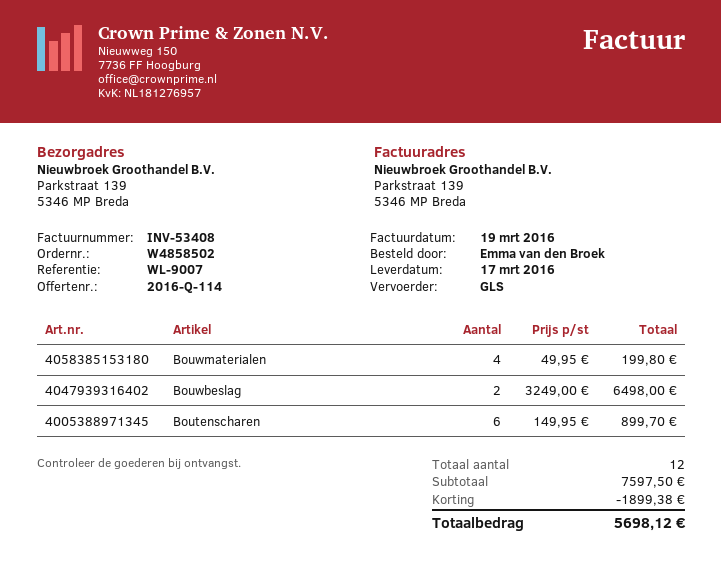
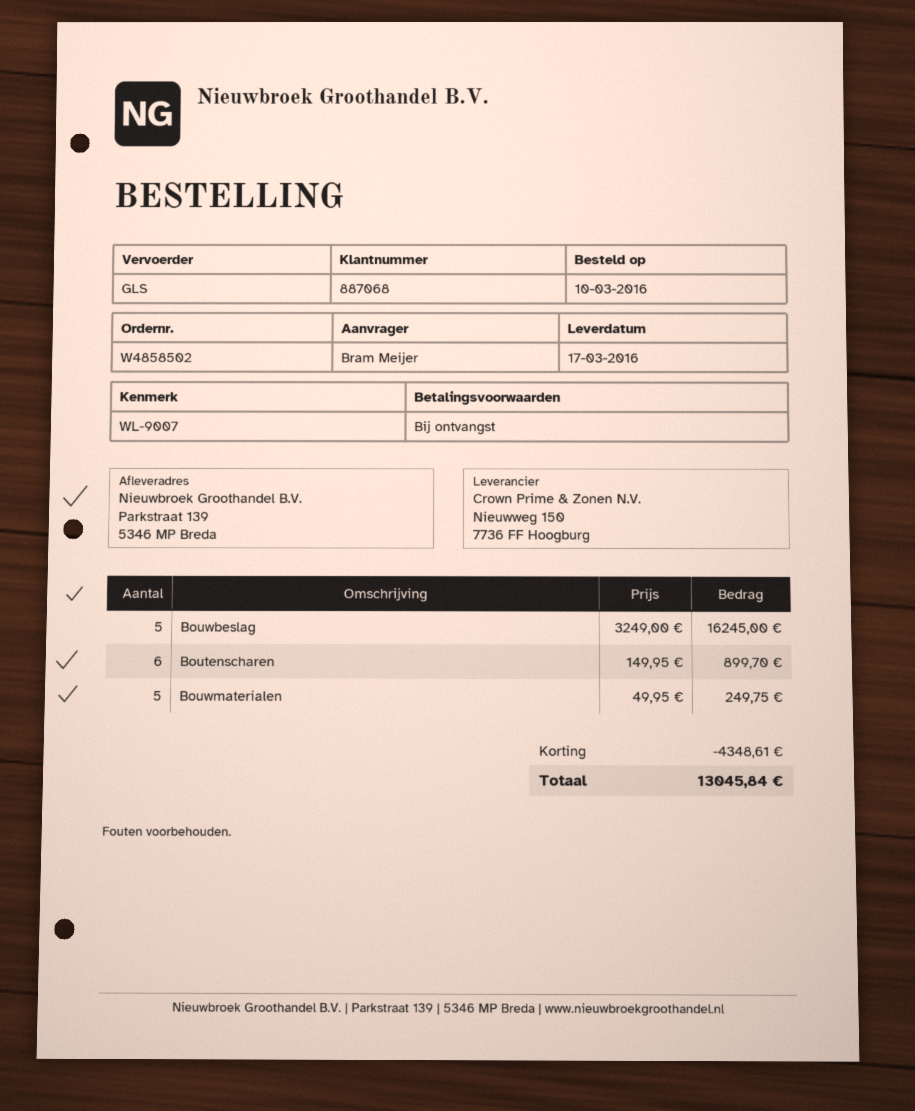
ordered by: Emma van den Broek -> Bram Meijer
Bouwmaterialen: 4 x 49.95 = 199.80 -> 5 x 49.95 = 249.75
Bouwbeslag: 2 x 3249.00 = 6498.00 -> 5 x 3249.00 = 16245.00
discount: 1899.38 -> 4348.61
total: 5698.12 -> 13045.84

